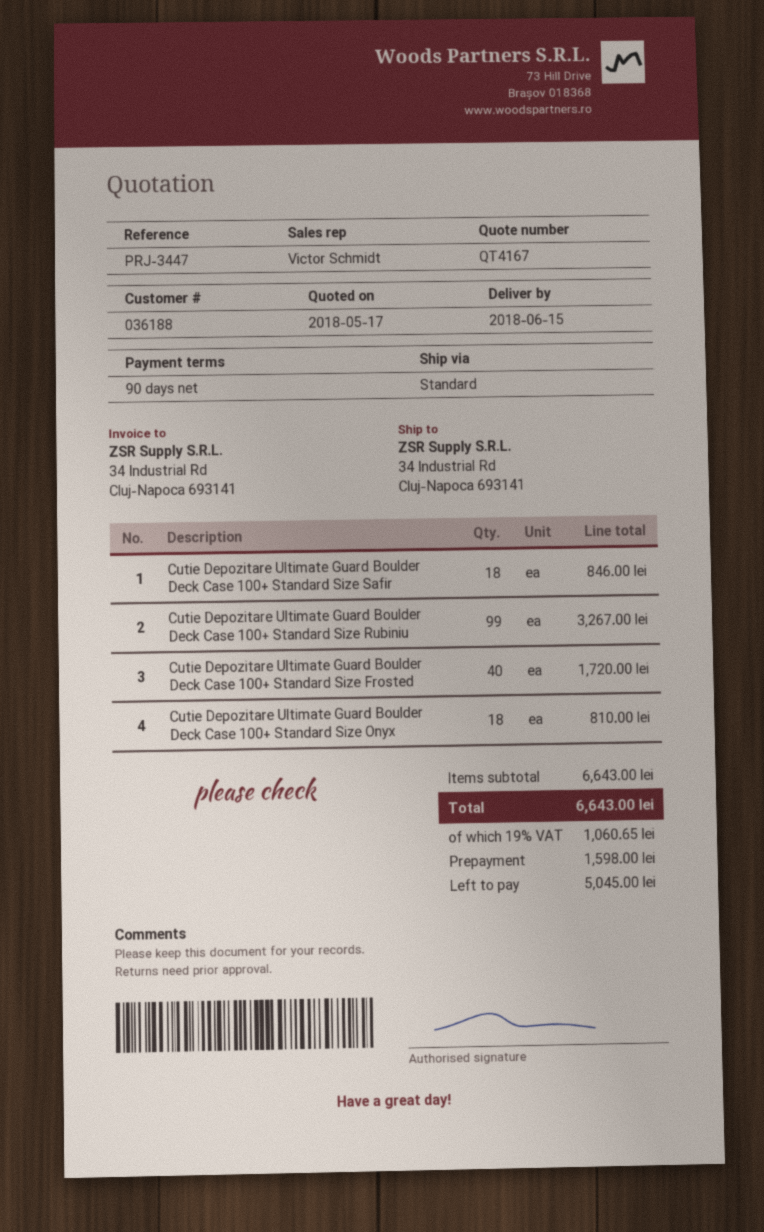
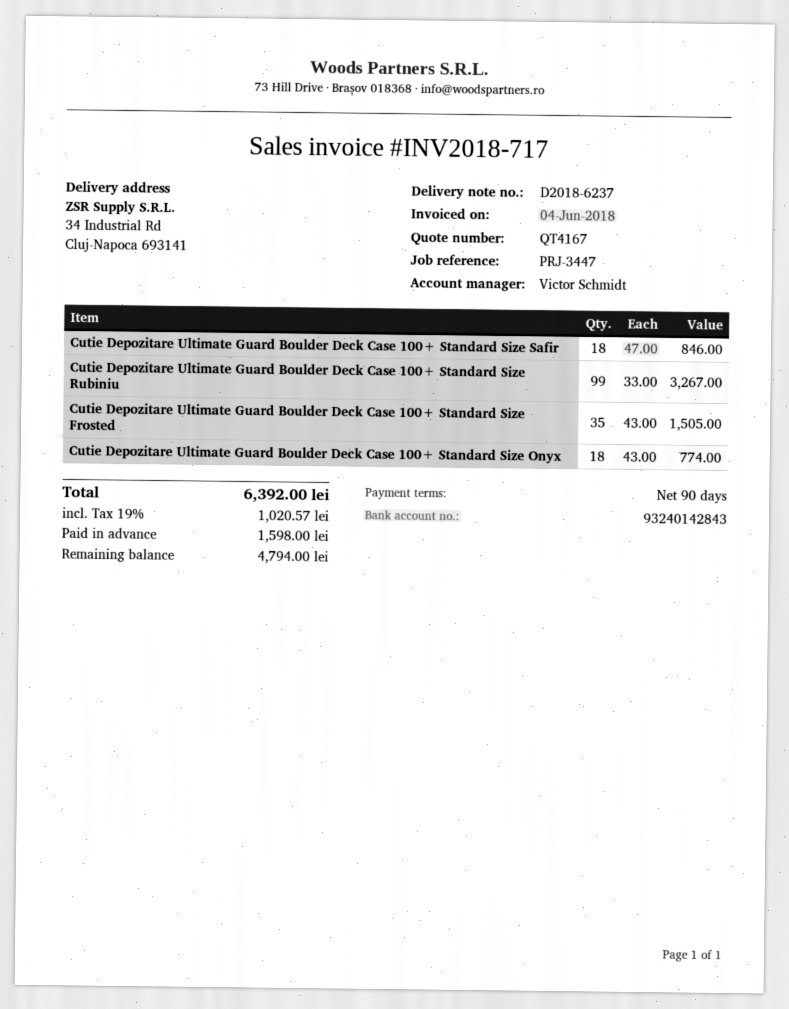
Cutie Depozitare Ultimate Guard Boulder Deck Case 100+ Standard Size Frosted: 40 for 1720.00 -> 35 for 1505.00
Cutie Depozitare Ultimate Guard Boulder Deck Case 100+ Standard Size Onyx: 18 for 810.00 -> 18 for 774.00
tax: 19% = 1060.65 -> 19% = 1020.57
total: 6643.00 -> 6392.00
balance: 5045.00 -> 4794.00

